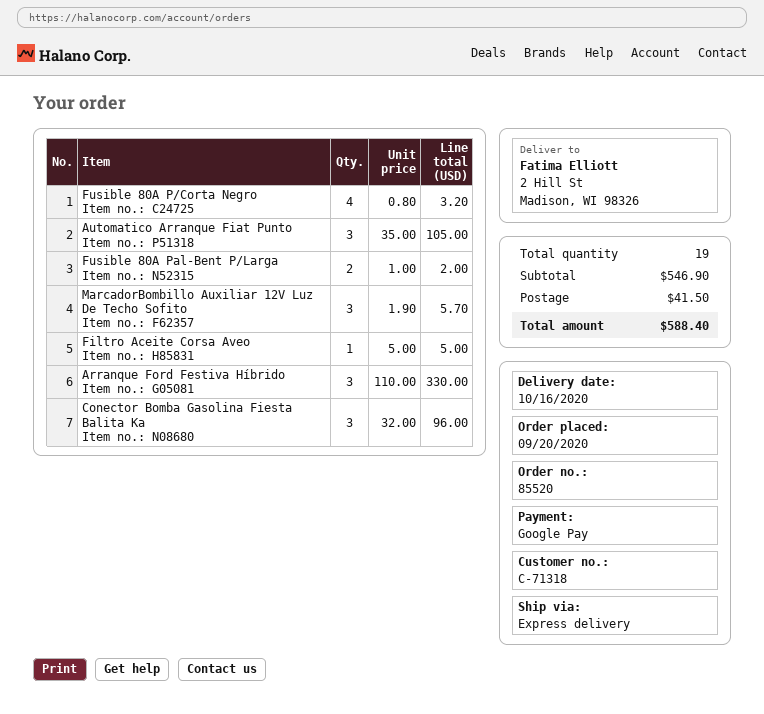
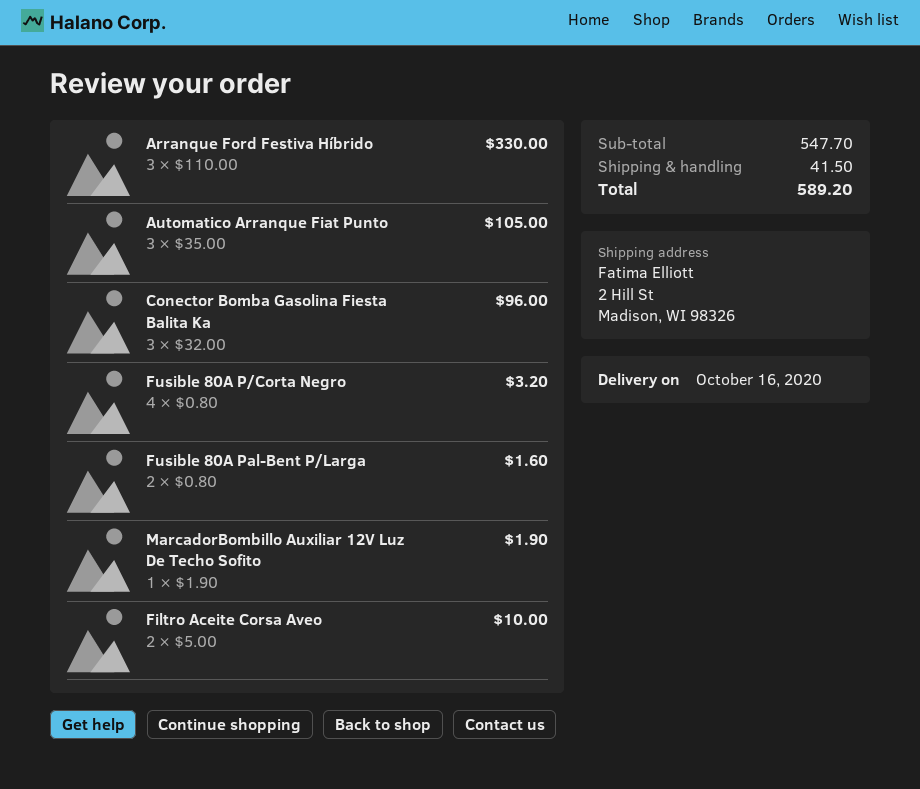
Fusible 80A Pal-Bent P/Larga: 2 x 1.00 = 2.00 -> 2 x 0.80 = 1.60
MarcadorBombillo Auxiliar 12V Luz De Techo Sofito: 3 x 1.90 = 5.70 -> 1 x 1.90 = 1.90
Filtro Aceite Corsa Aveo: 1 x 5.00 = 5.00 -> 2 x 5.00 = 10.00
subtotal: 546.90 -> 547.70
total: 588.40 -> 589.20

